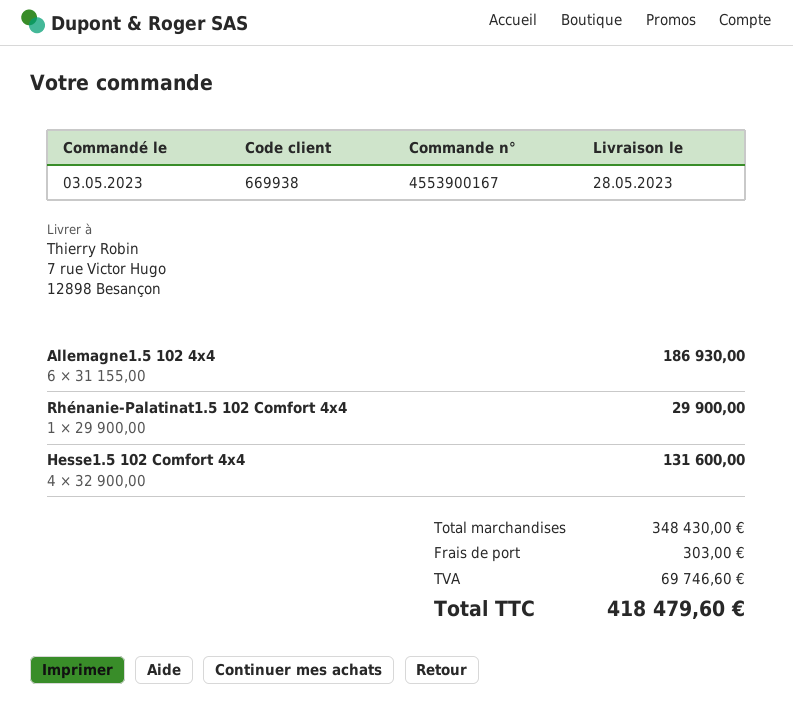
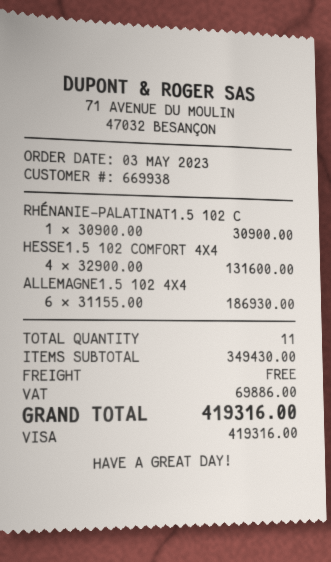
Rhénanie-Palatinat1.5 102 Comfort 4x4: 1 x 29900.00 = 29900.00 -> 1 x 30900.00 = 30900.00
subtotal: 348430.00 -> 349430.00
shipping: 303.00 -> 0.00
tax: 69746.60 -> 69886.00
total: 418479.60 -> 419316.00

